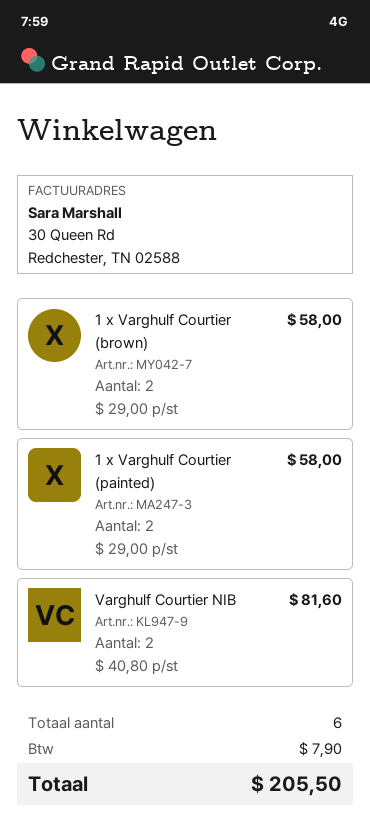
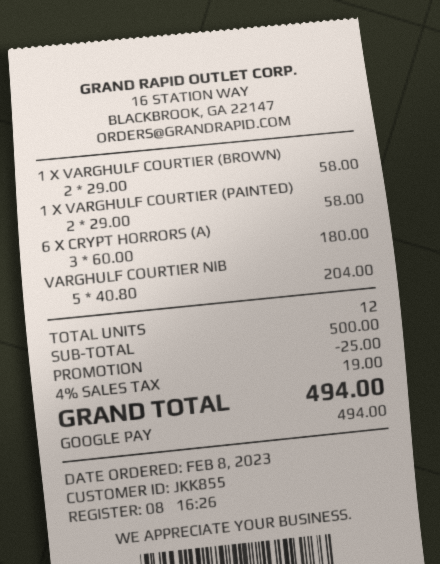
Varghulf Courtier NIB: 2 x 40.80 = 81.60 -> 5 x 40.80 = 204.00
6 X CRYPT HORRORS (A): none -> 3 x 60.00 = 180.00
total quantity: 6 -> 12
discount: none -> 25.00
tax: 7.90 -> 19.00
total: 205.50 -> 494.00

